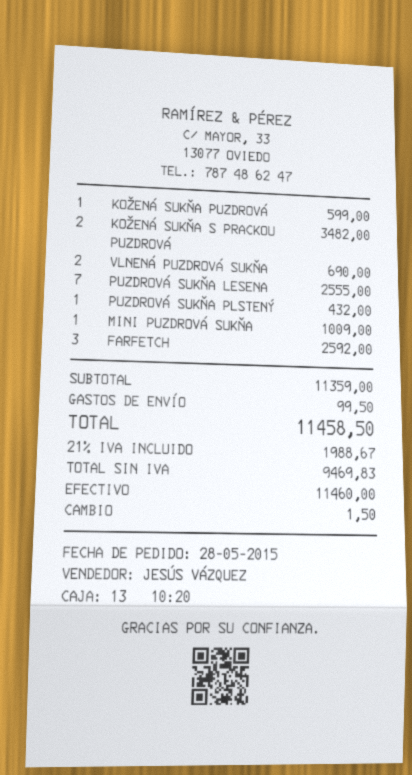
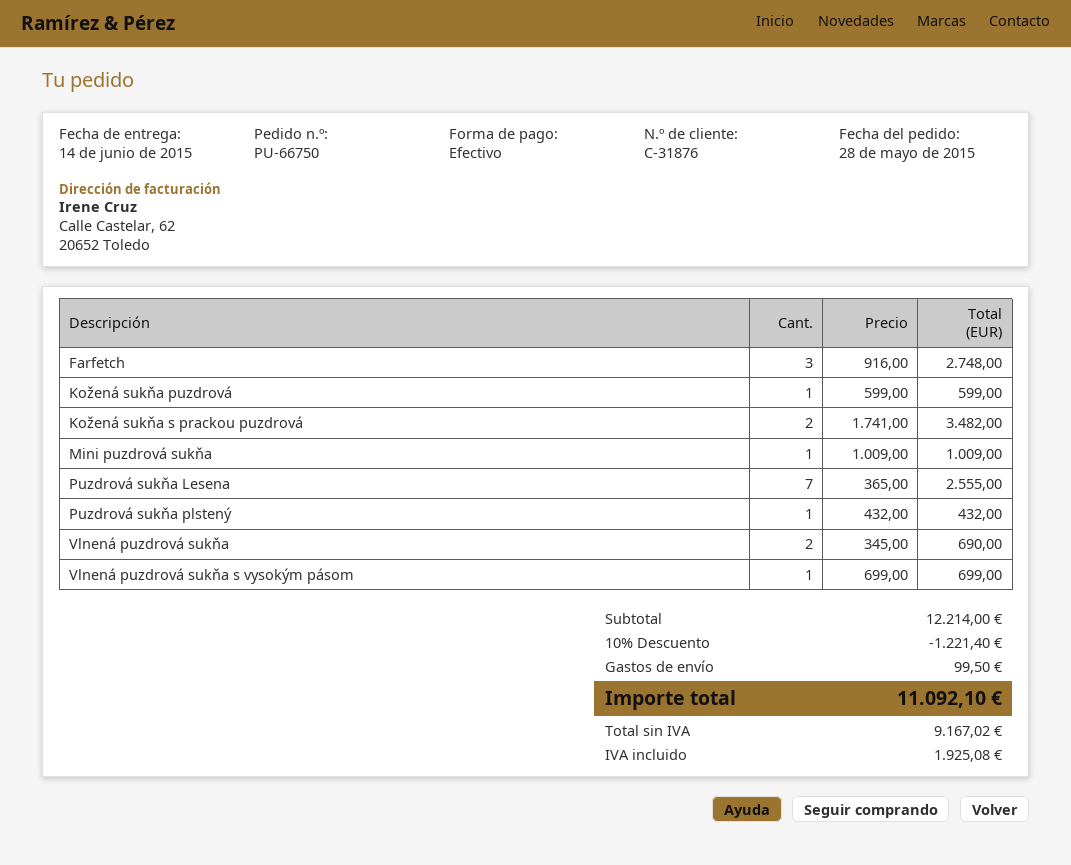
FARFETCH: 3 for 2592.00 -> 3 for 2748.00
Vlnená puzdrová sukňa s vysokým pásom: none -> 1 for 699.00
subtotal: 11359.00 -> 12214.00
discount: none -> 10% = 1221.40
net: 9469.83 -> 9167.02
tax: 1988.67 -> 1925.08
total: 11458.50 -> 11092.10

